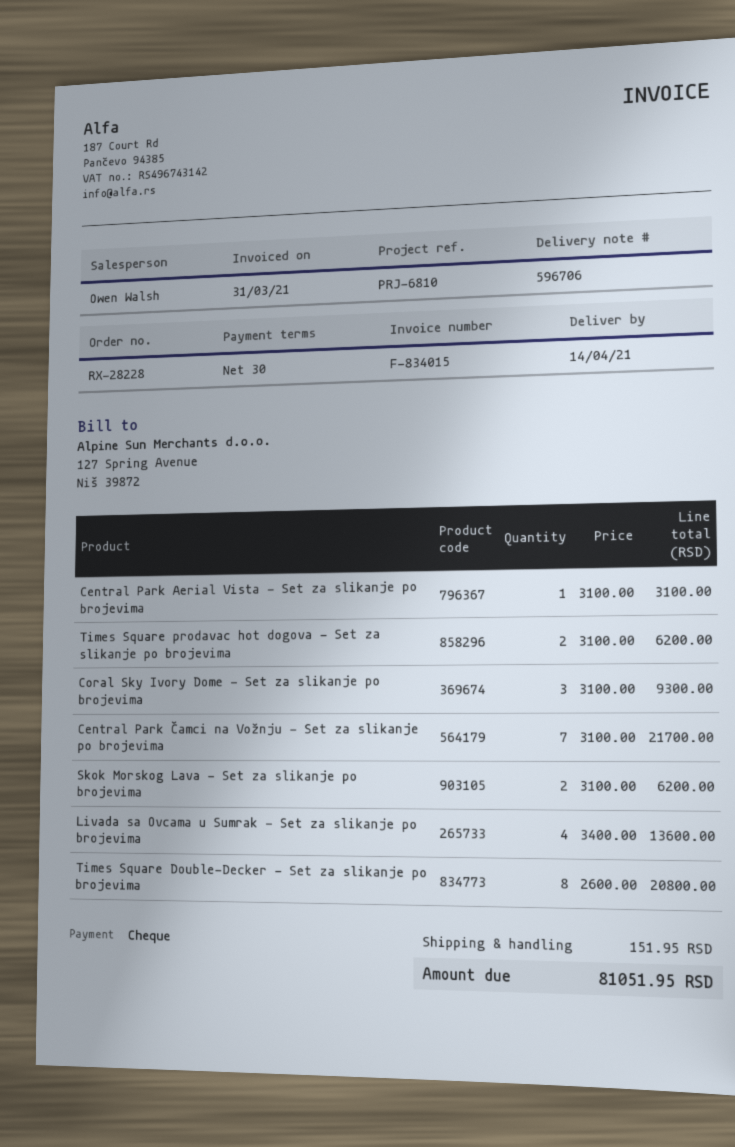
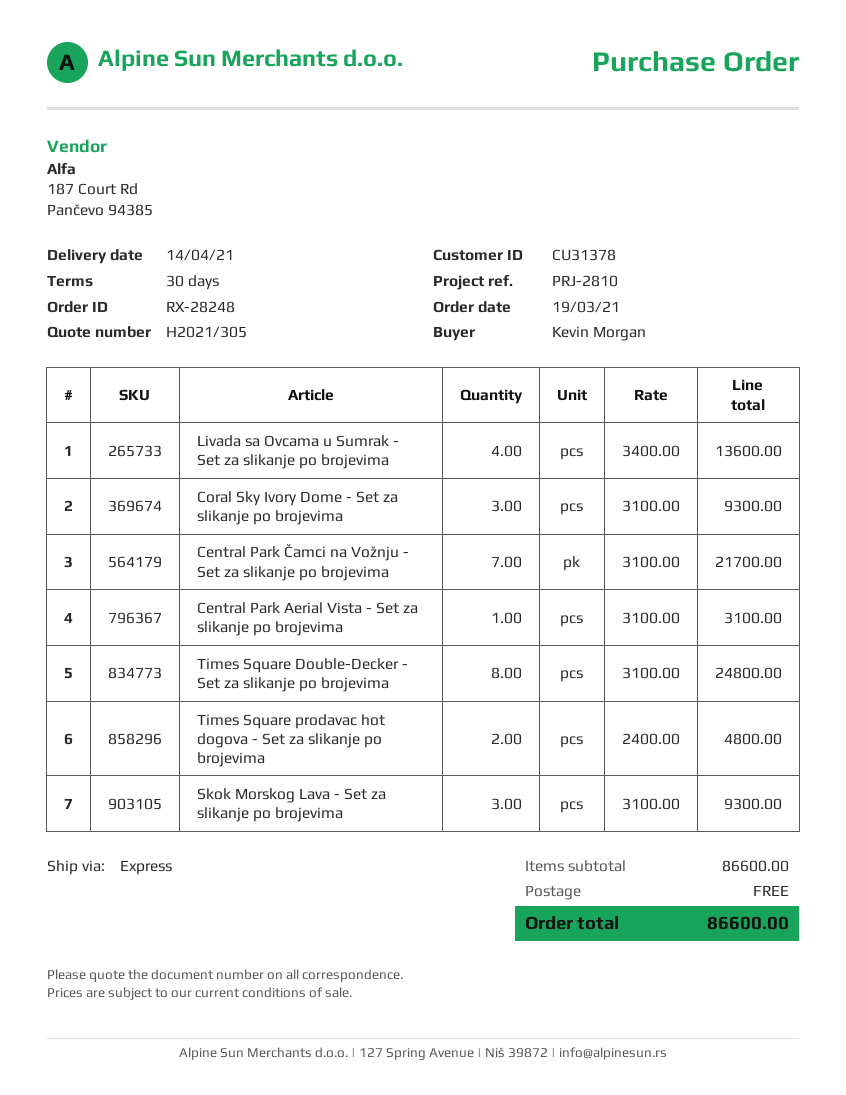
order number: RX-28228 -> RX-28248
reference: PRJ-6810 -> PRJ-2810
Times Square prodavac hot dogova - Set za slikanje po brojevima: 2 x 3100.00 = 6200.00 -> 2 x 2400.00 = 4800.00
Skok Morskog Lava - Set za slikanje po brojevima: 2 x 3100.00 = 6200.00 -> 3 x 3100.00 = 9300.00
Times Square Double-Decker - Set za slikanje po brojevima: 8 x 2600.00 = 20800.00 -> 8 x 3100.00 = 24800.00
shipping: 151.95 -> 0.00
total: 81051.95 -> 86600.00

